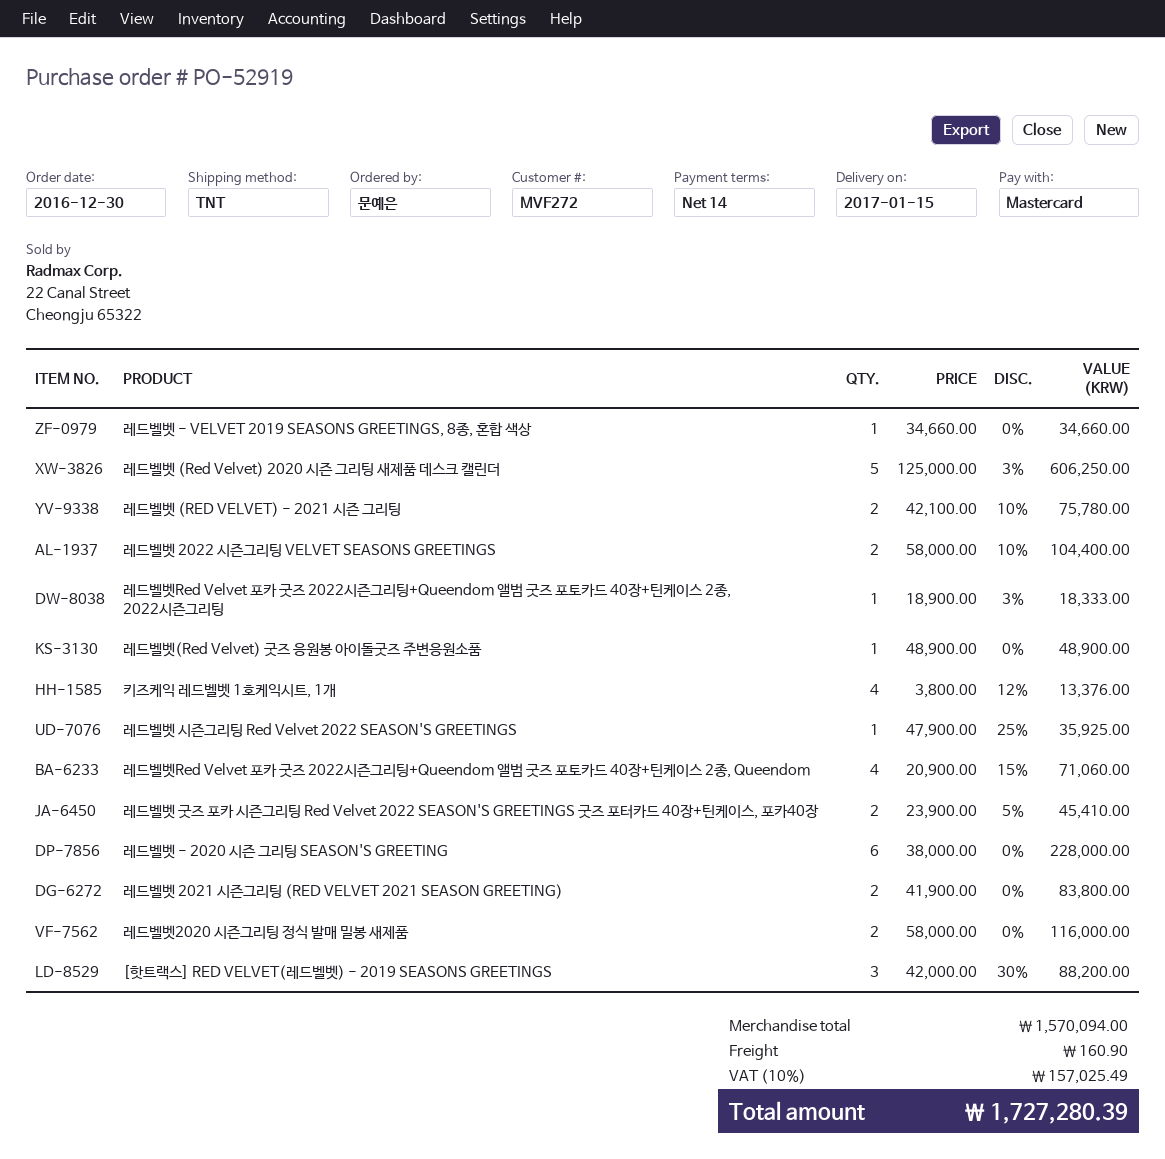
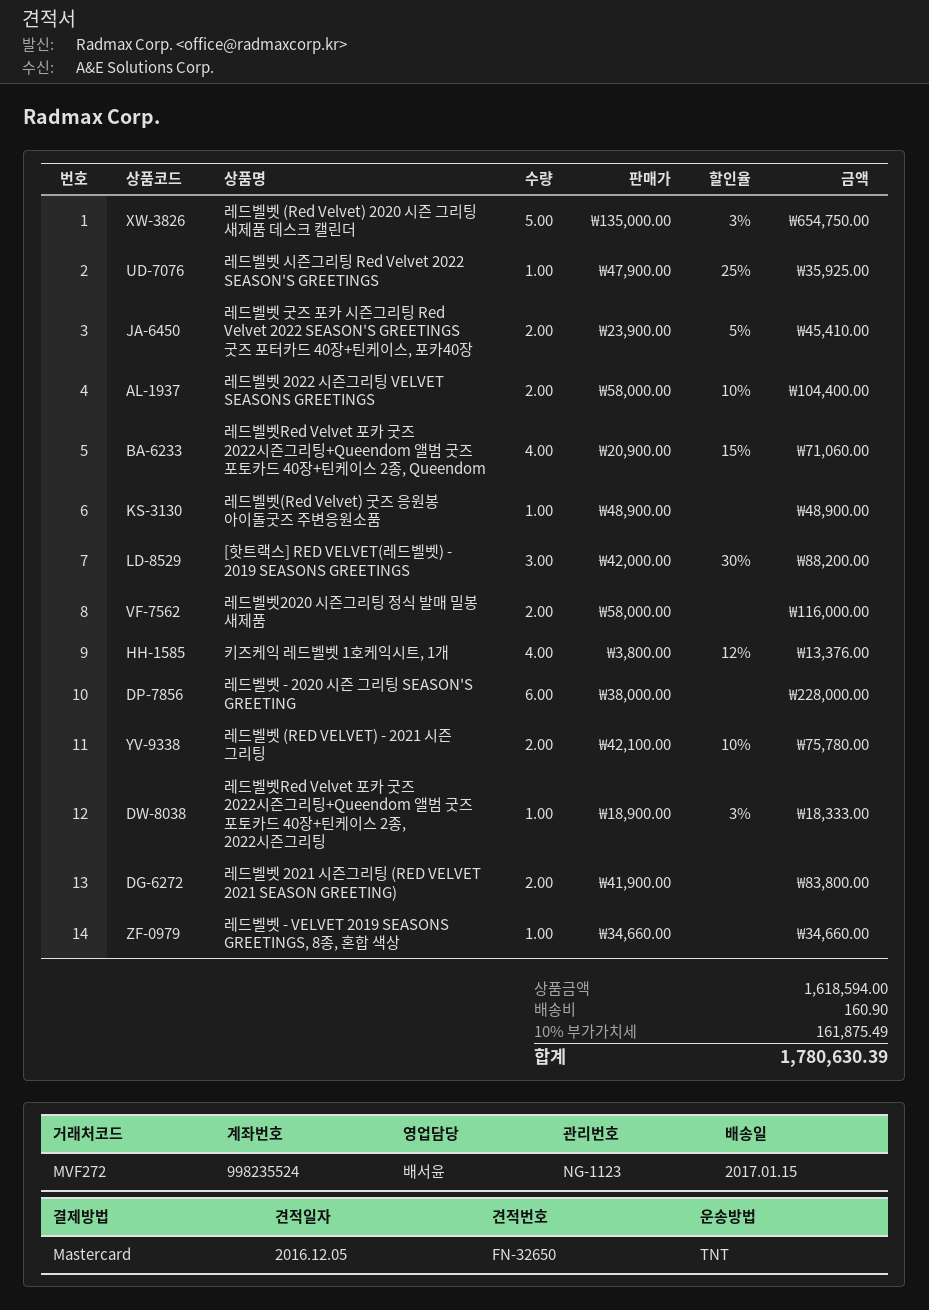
레드벨벳 (Red Velvet) 2020 시즌 그리팅 새제품 데스크 캘린더: 5 x 125000.00 - 3% = 606250.00 -> 5 x 135000.00 - 3% = 654750.00
subtotal: 1570094.00 -> 1618594.00
tax: 10% = 157025.49 -> 10% = 161875.49
total: 1727280.39 -> 1780630.39

